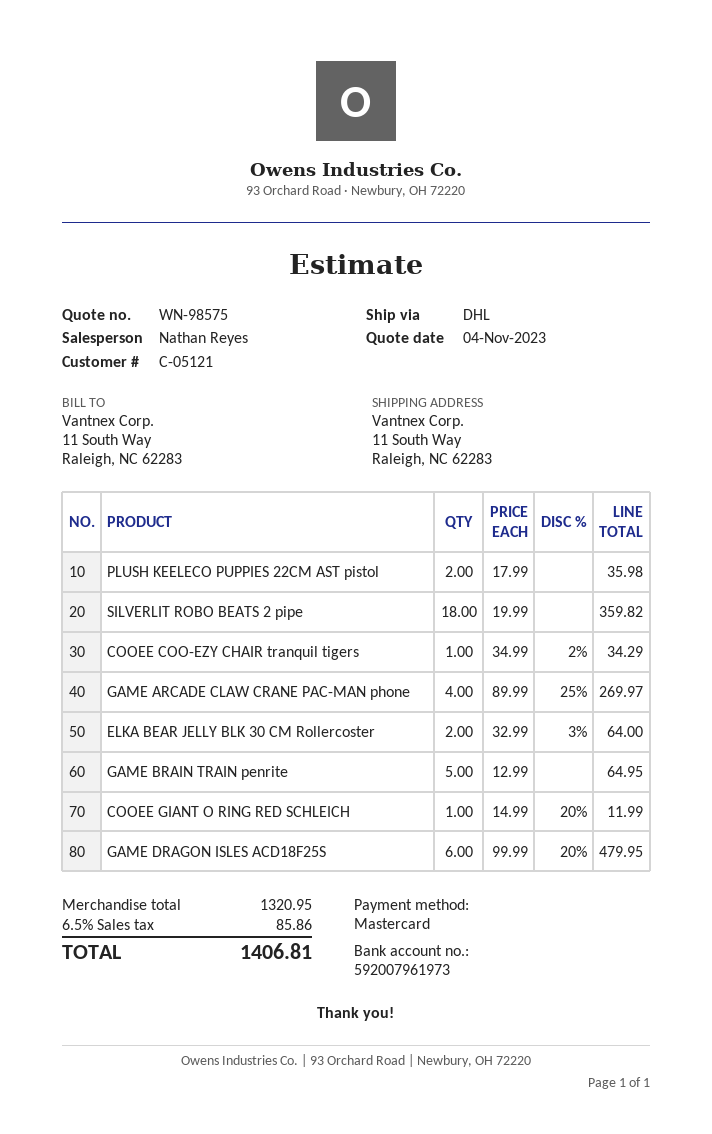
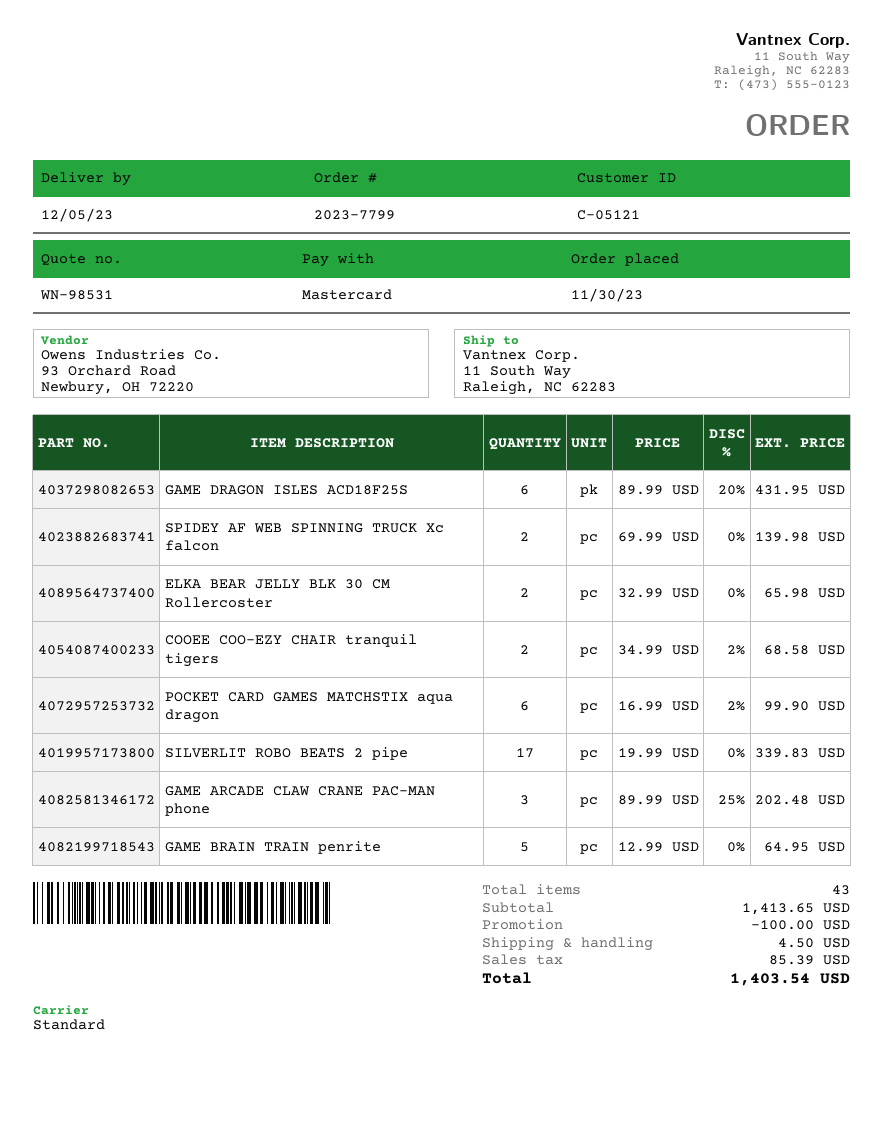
quote number: WN-98575 -> WN-98531
shipping method: DHL -> standard
PLUSH KEELECO PUPPIES 22CM AST pistol: 2 x 17.99 = 35.98 -> none
SILVERLIT ROBO BEATS 2 pipe: 18 x 19.99 = 359.82 -> 17 x 19.99 = 339.83
COOEE COO-EZY CHAIR tranquil tigers: 1 x 34.99 - 2% = 34.29 -> 2 x 34.99 - 2% = 68.58
GAME ARCADE CLAW CRANE PAC-MAN phone: 4 x 89.99 - 25% = 269.97 -> 3 x 89.99 - 25% = 202.48
ELKA BEAR JELLY BLK 30 CM Rollercoster: 2 x 32.99 - 3% = 64.00 -> 2 x 32.99 = 65.98
COOEE GIANT O RING RED SCHLEICH: 1 x 14.99 - 20% = 11.99 -> none
GAME DRAGON ISLES ACD18F25S: 6 x 99.99 - 20% = 479.95 -> 6 x 89.99 - 20% = 431.95
SPIDEY AF WEB SPINNING TRUCK Xc falcon: none -> 2 x 69.99 = 139.98
POCKET CARD GAMES MATCHSTIX aqua dragon: none -> 6 x 16.99 - 2% = 99.90
subtotal: 1320.95 -> 1413.65
discount: none -> 100.00
shipping: none -> 4.50
tax: 85.86 -> 85.39
total: 1406.81 -> 1403.54

